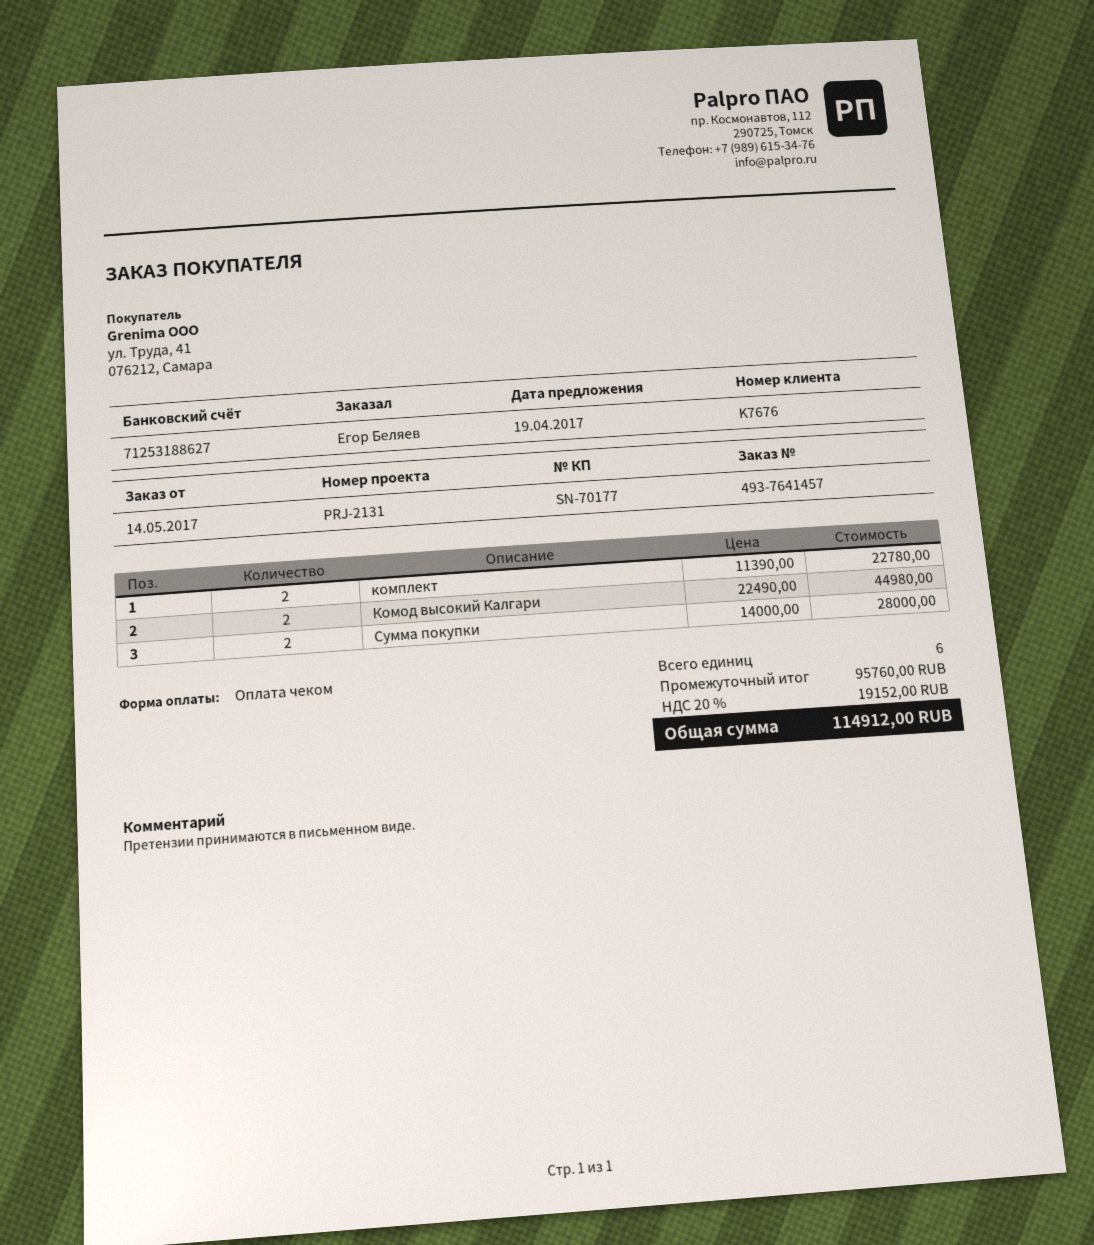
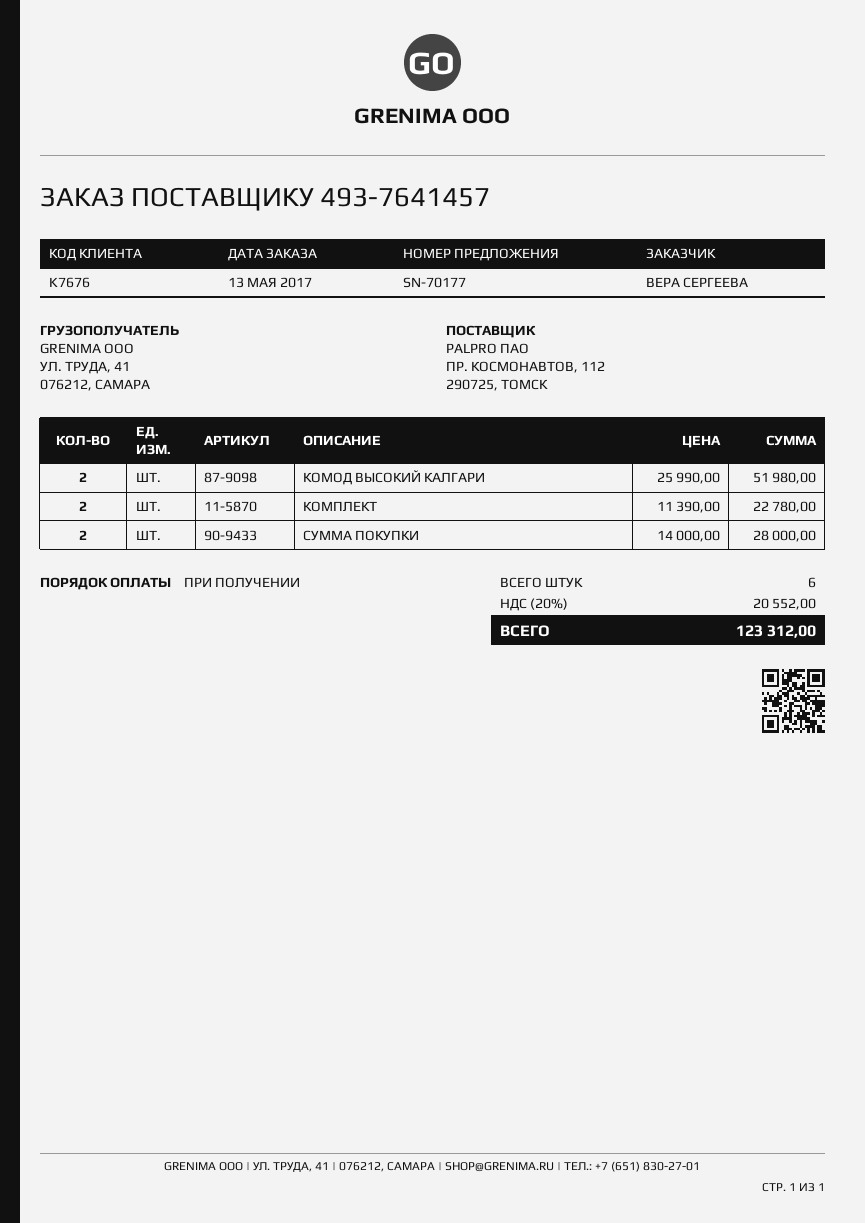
order date: 2017-05-14 -> 2017-05-13
ordered by: Егор Беляев -> ВЕРА СЕРГЕЕВА
Комод высокий Калгари: 2 x 22490.00 = 44980.00 -> 2 x 25990.00 = 51980.00
tax: 20% = 19152.00 -> 20% = 20552.00
total: 114912.00 -> 123312.00

